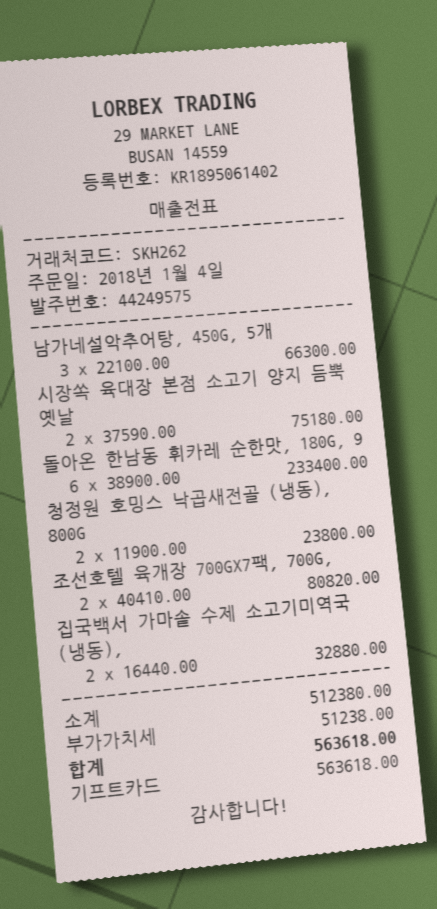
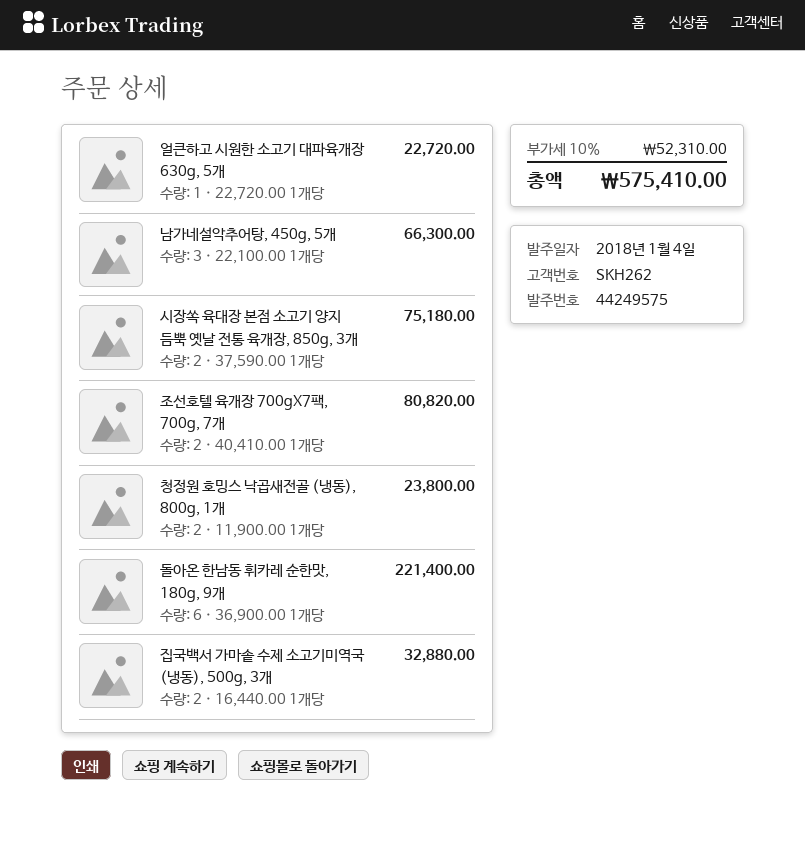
돌아온 한남동 휘카레 순한맛, 180G, 9: 6 x 38900.00 = 233400.00 -> 6 x 36900.00 = 221400.00
얼큰하고 시원한 소고기 대파육개장 630g, 5개: none -> 1 x 22720.00 = 22720.00
tax: 51238.00 -> 52310.00
total: 563618.00 -> 575410.00

